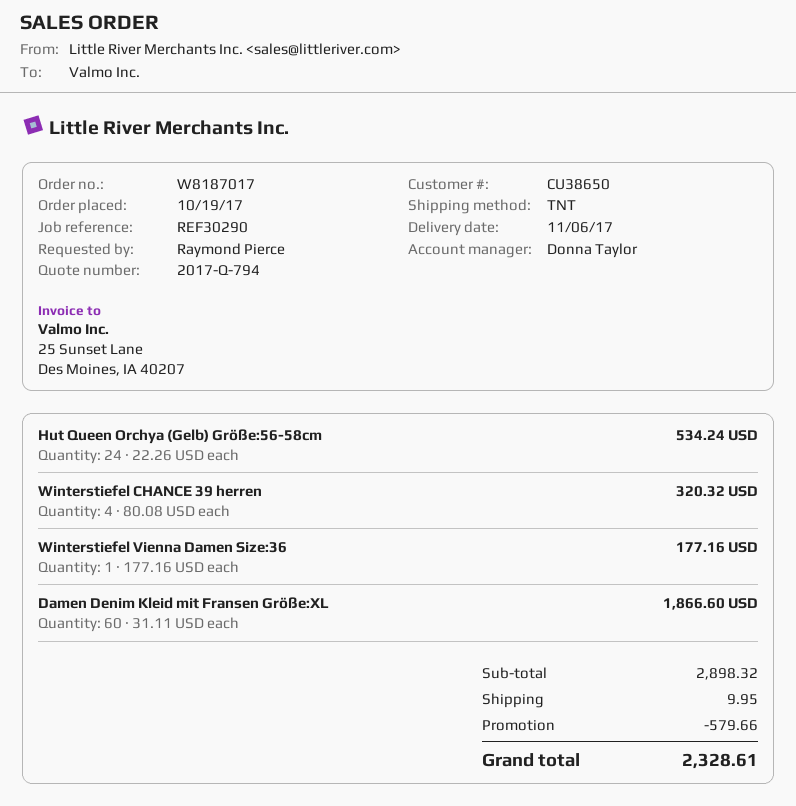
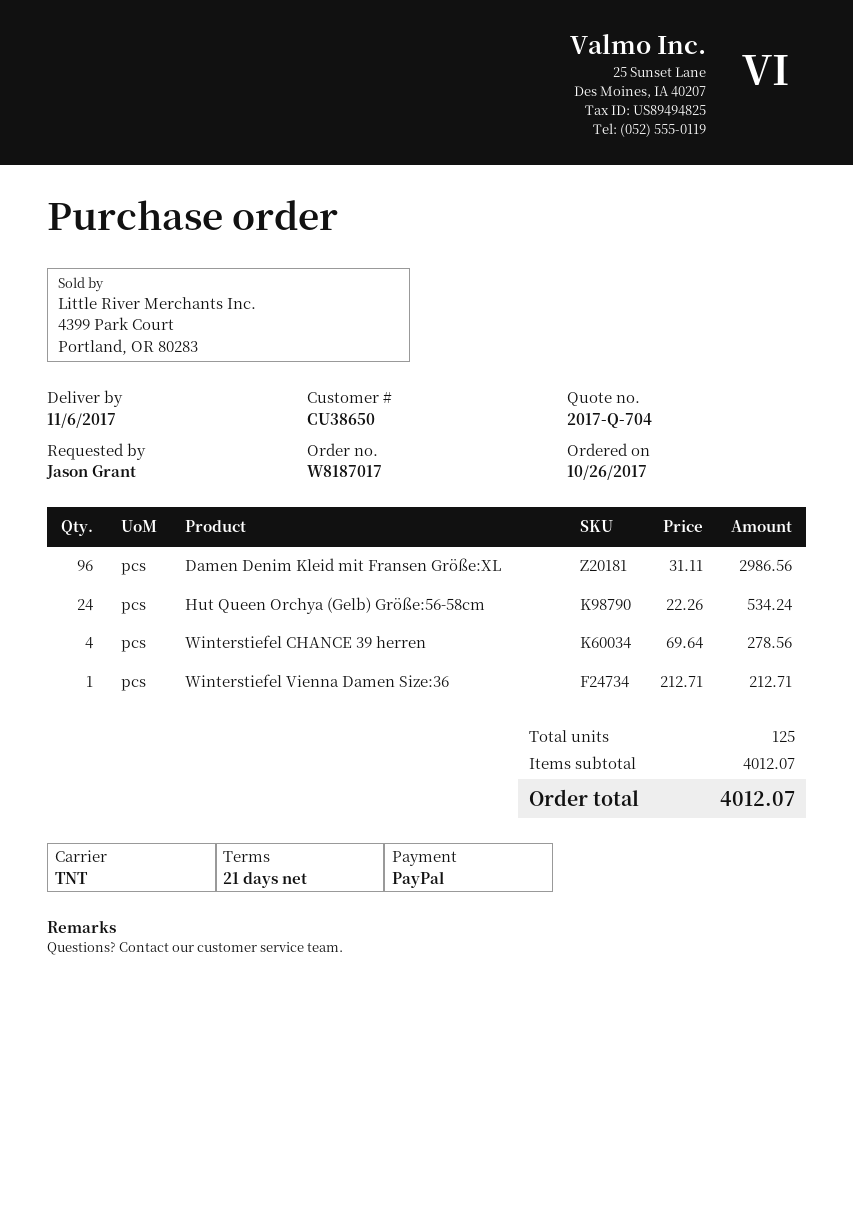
quote number: 2017-Q-794 -> 2017-Q-704
order date: 2017-10-19 -> 2017-10-26
ordered by: Raymond Pierce -> Jason Grant
Winterstiefel CHANCE 39 herren: 4 x 80.08 = 320.32 -> 4 x 69.64 = 278.56
Winterstiefel Vienna Damen Size:36: 1 x 177.16 = 177.16 -> 1 x 212.71 = 212.71
Damen Denim Kleid mit Fransen Größe:XL: 60 x 31.11 = 1866.60 -> 96 x 31.11 = 2986.56
subtotal: 2898.32 -> 4012.07
discount: 579.66 -> none
shipping: 9.95 -> none
total: 2328.61 -> 4012.07

